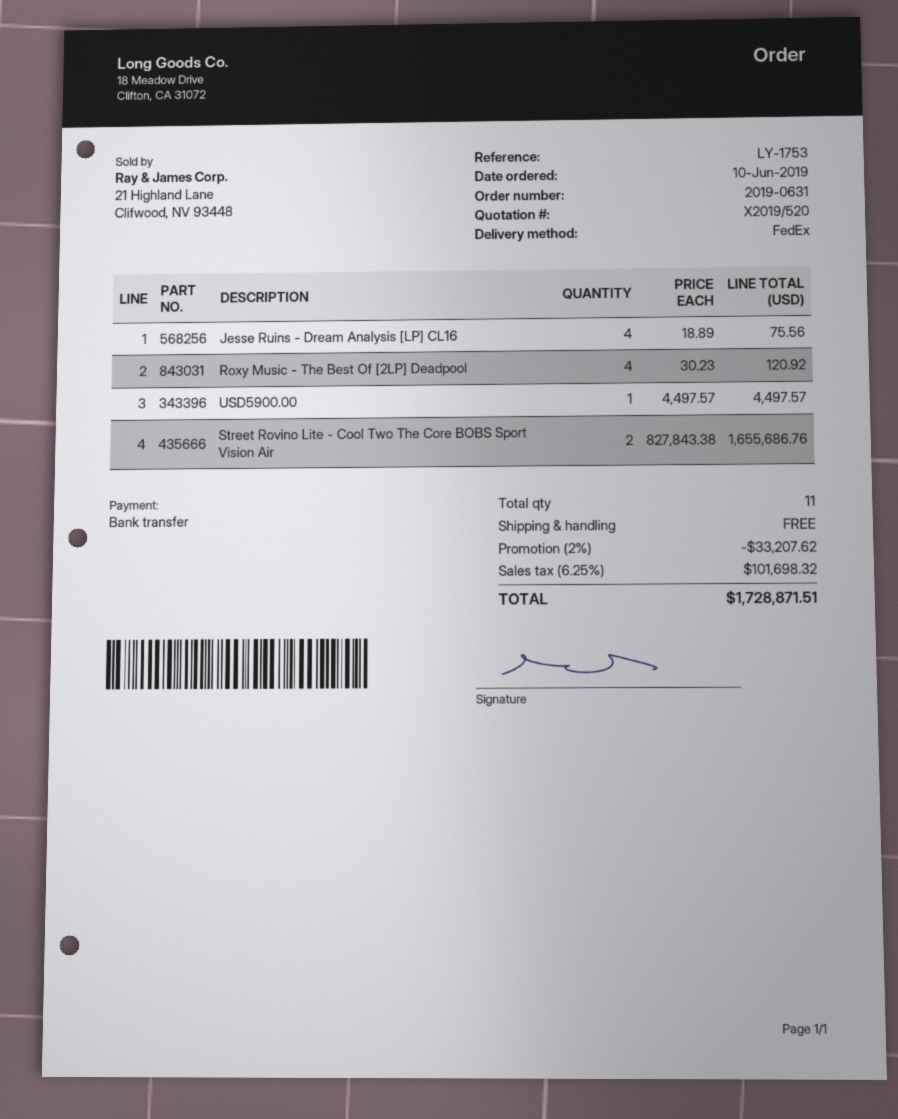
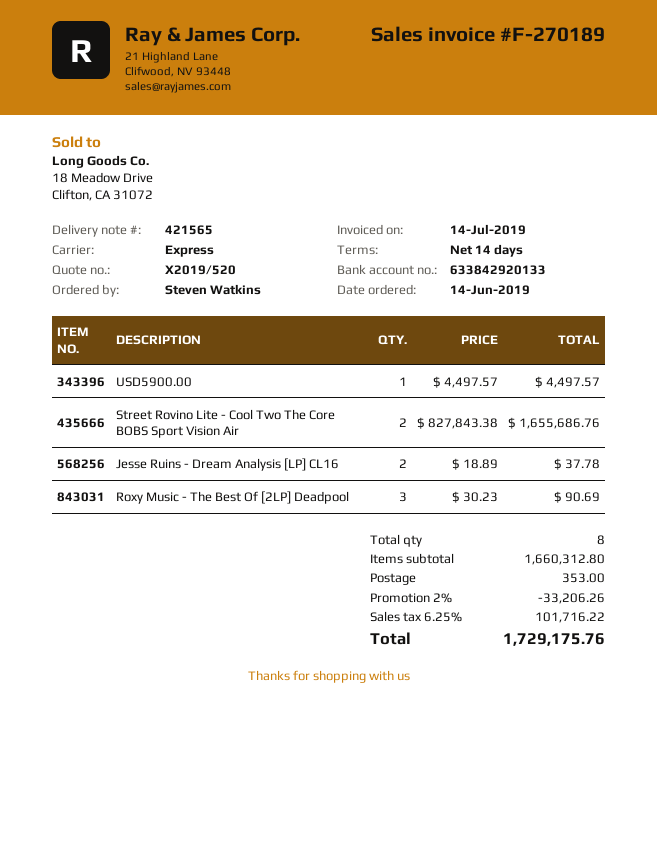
order date: 2019-06-10 -> 2019-06-14
shipping method: FedEx -> express
Jesse Ruins - Dream Analysis [LP] CL16: 4 x 18.89 = 75.56 -> 2 x 18.89 = 37.78
Roxy Music - The Best Of [2LP] Deadpool: 4 x 30.23 = 120.92 -> 3 x 30.23 = 90.69
total quantity: 11 -> 8
discount: 2% = 33207.62 -> 2% = 33206.26
shipping: 0.00 -> 353.00
tax: 6.25% = 101698.32 -> 6.25% = 101716.22
total: 1728871.51 -> 1729175.76

